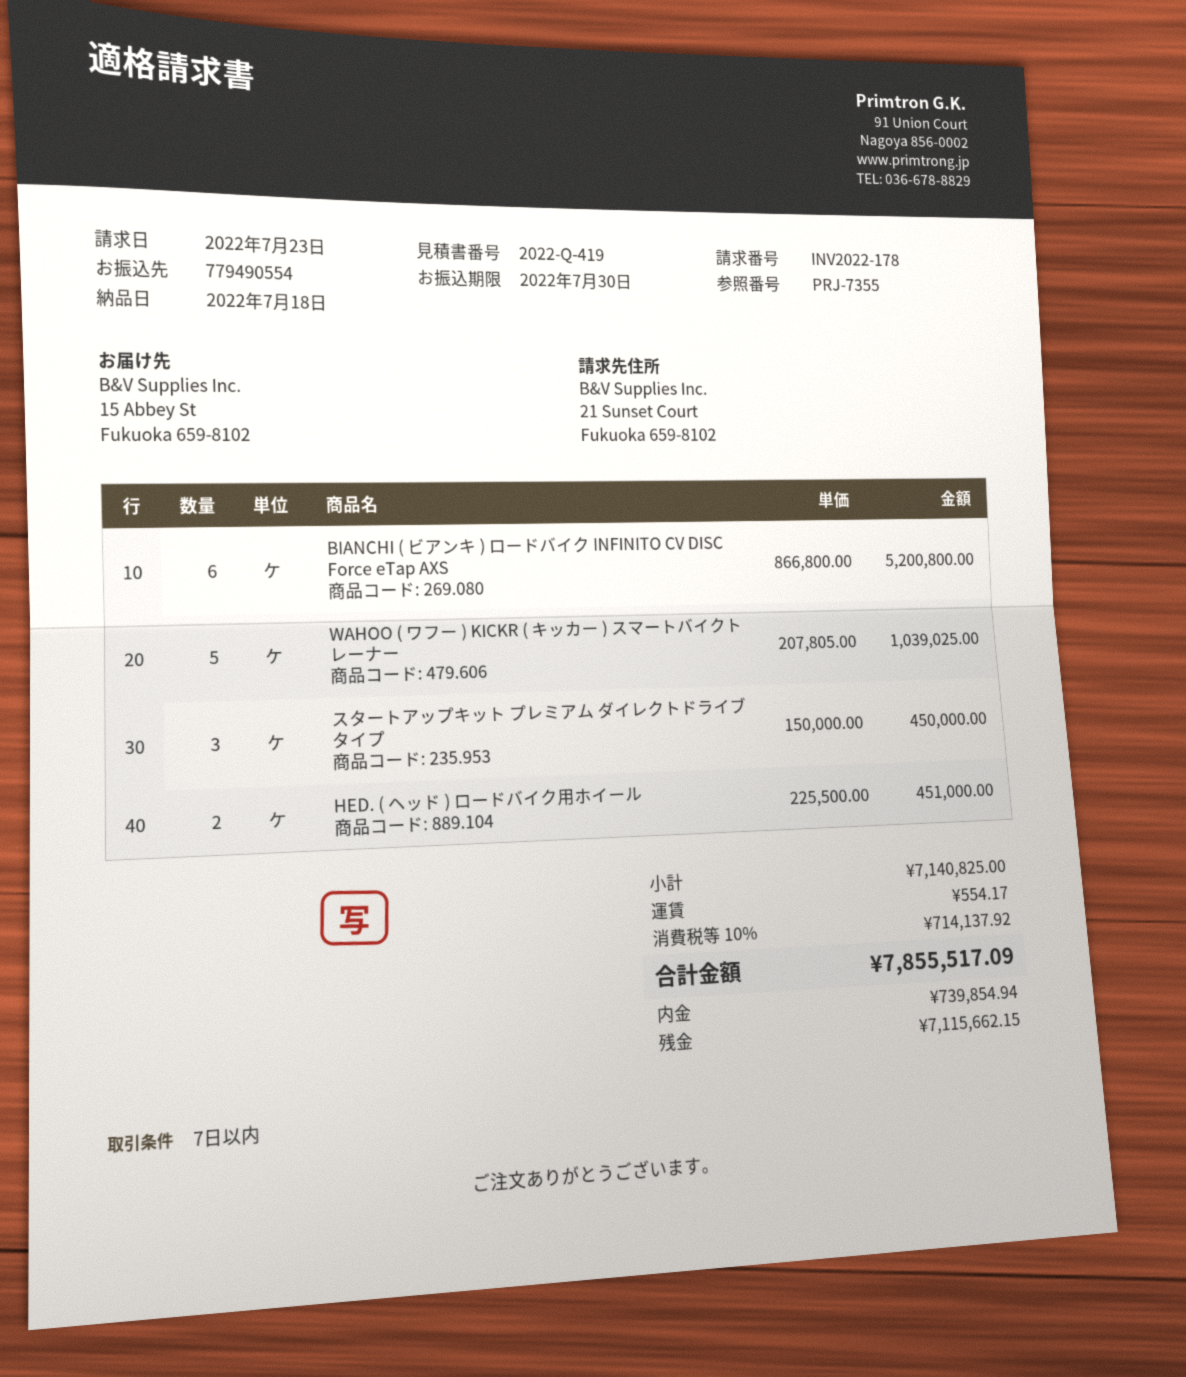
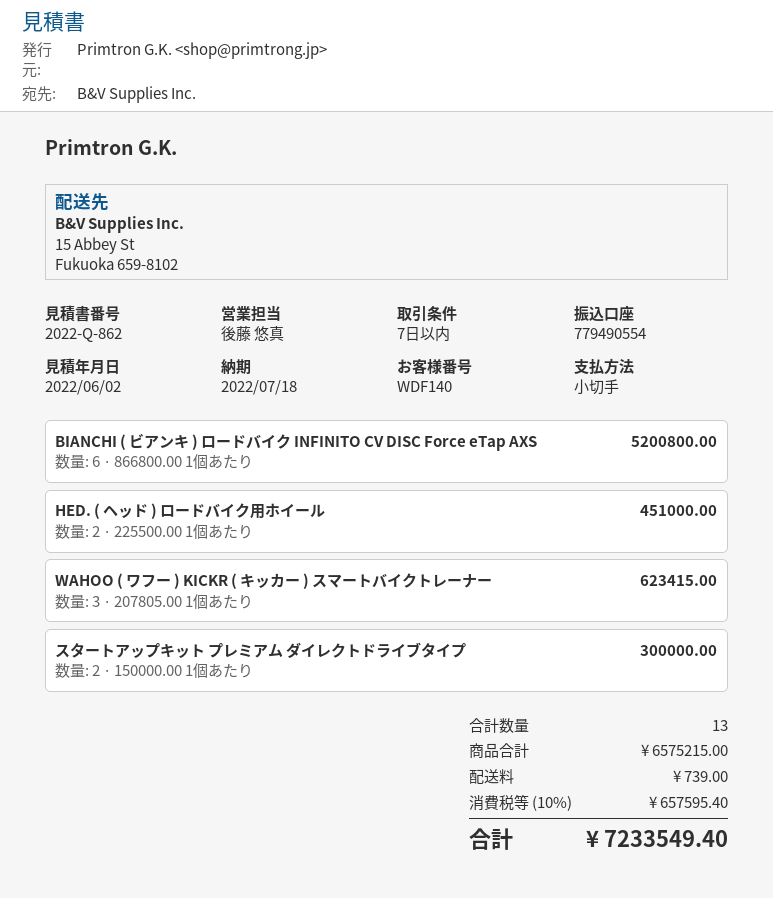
quote number: 2022-Q-419 -> 2022-Q-862
WAHOO ( ワフー ) KICKR ( キッカー ) スマートバイクトレーナー: 5 x 207805.00 = 1039025.00 -> 3 x 207805.00 = 623415.00
スタートアップキット プレミアム ダイレクトドライブタイプ: 3 x 150000.00 = 450000.00 -> 2 x 150000.00 = 300000.00
subtotal: 7140825.00 -> 6575215.00
shipping: 554.17 -> 739.00
tax: 10% = 714137.92 -> 10% = 657595.40
total: 7855517.09 -> 7233549.40

